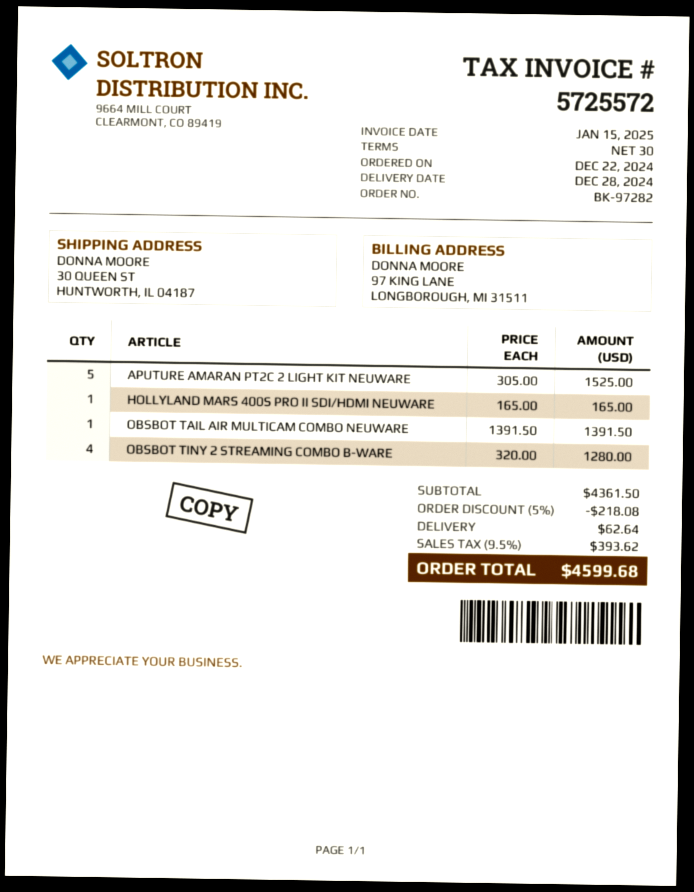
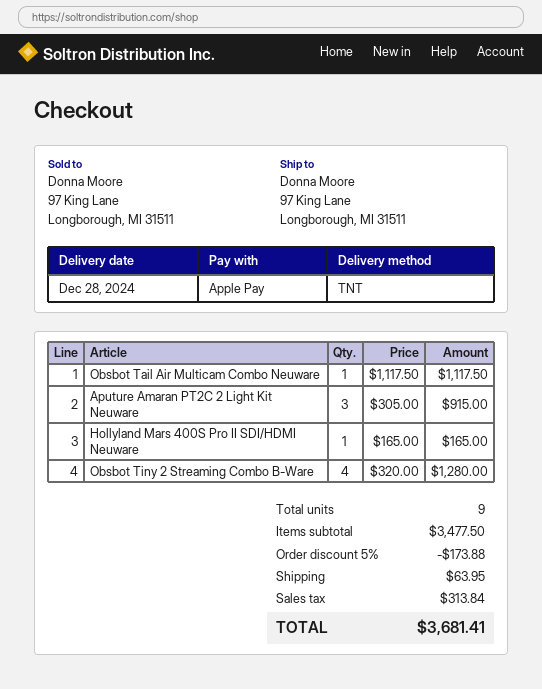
ship to: 30 QUEEN ST, HUNTWORTH, IL 04187 -> 97 King Lane, Longborough, MI 31511
APUTURE AMARAN PT2C 2 LIGHT KIT NEUWARE: 5 x 305.00 = 1525.00 -> 3 x 305.00 = 915.00
OBSBOT TAIL AIR MULTICAM COMBO NEUWARE: 1 x 1391.50 = 1391.50 -> 1 x 1117.50 = 1117.50
subtotal: 4361.50 -> 3477.50
discount: 5% = 218.08 -> 5% = 173.88
shipping: 62.64 -> 63.95
tax: 393.62 -> 313.84
total: 4599.68 -> 3681.41

